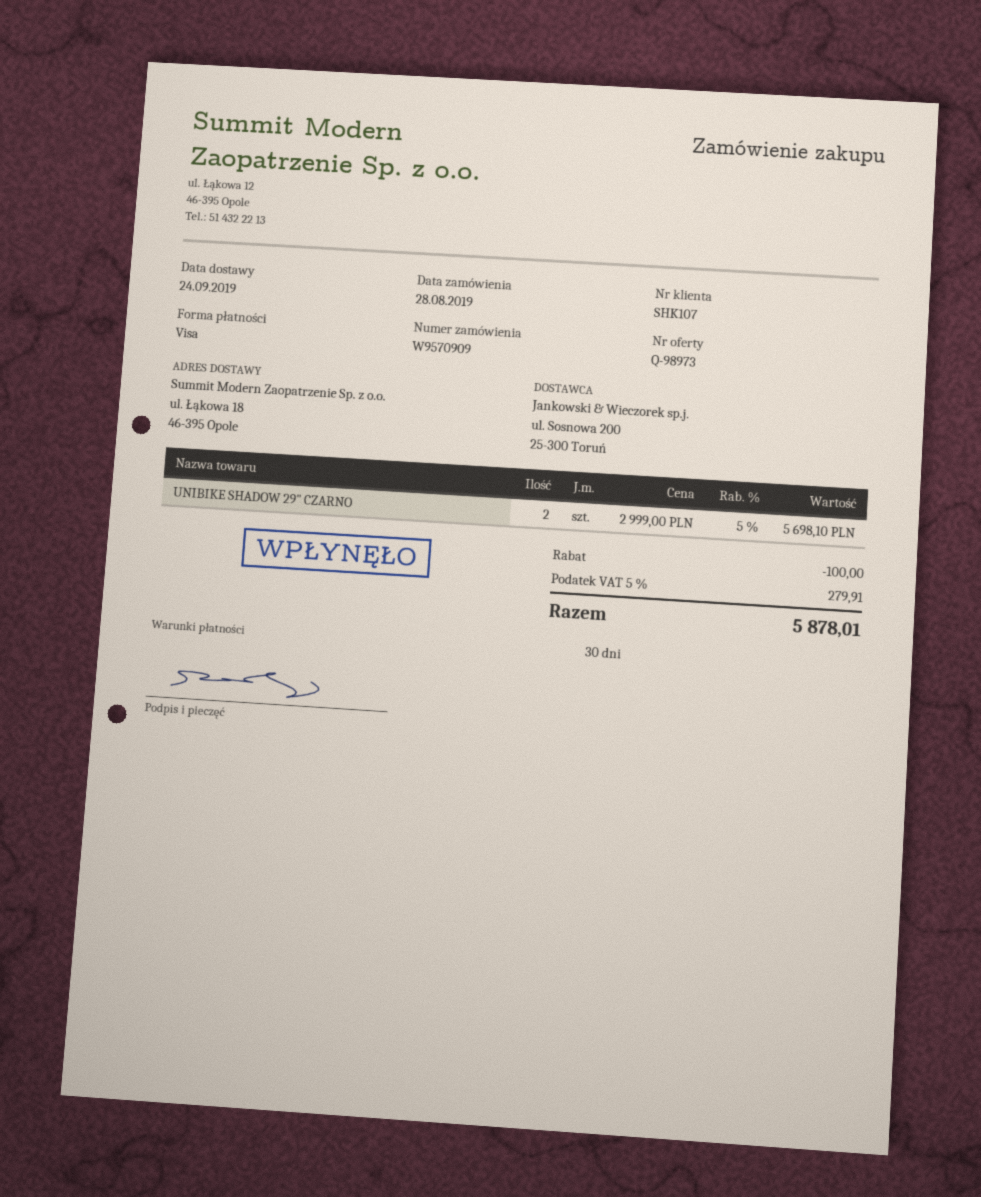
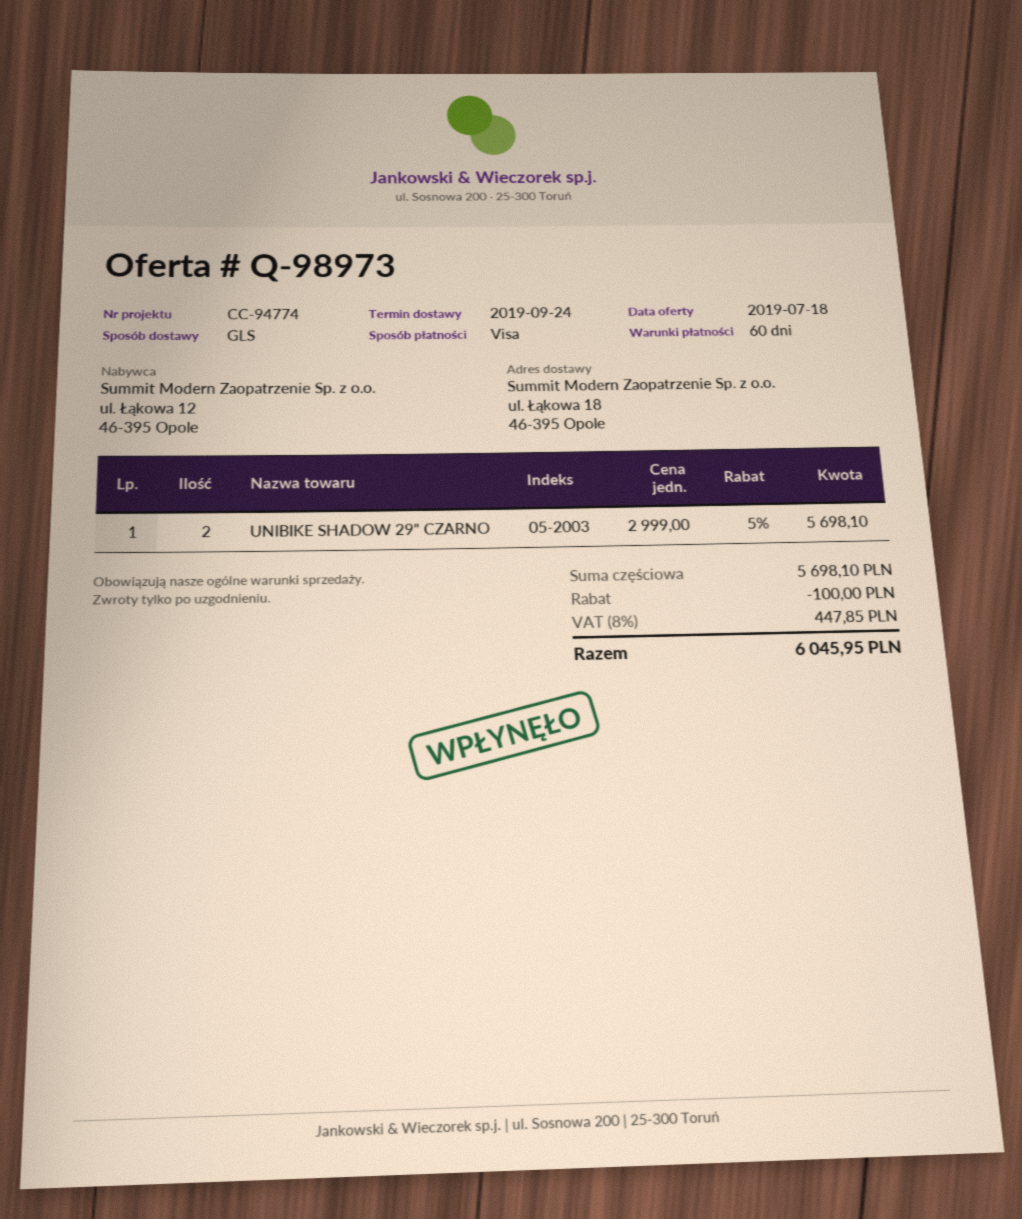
payment terms: 30 days -> 60 days
tax: 5% = 279.91 -> 8% = 447.85
total: 5878.01 -> 6045.95

